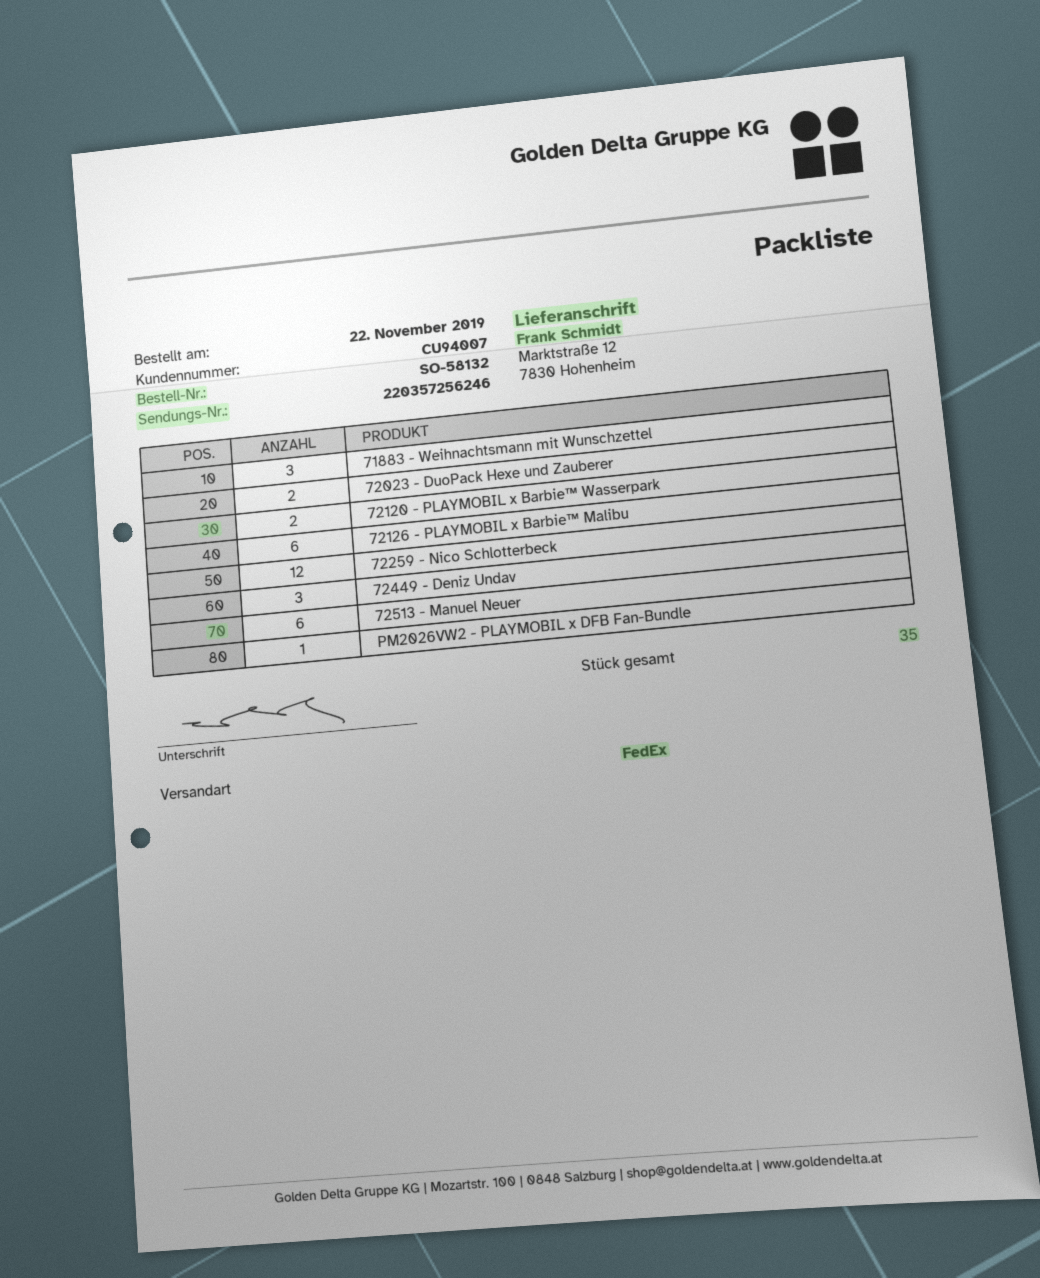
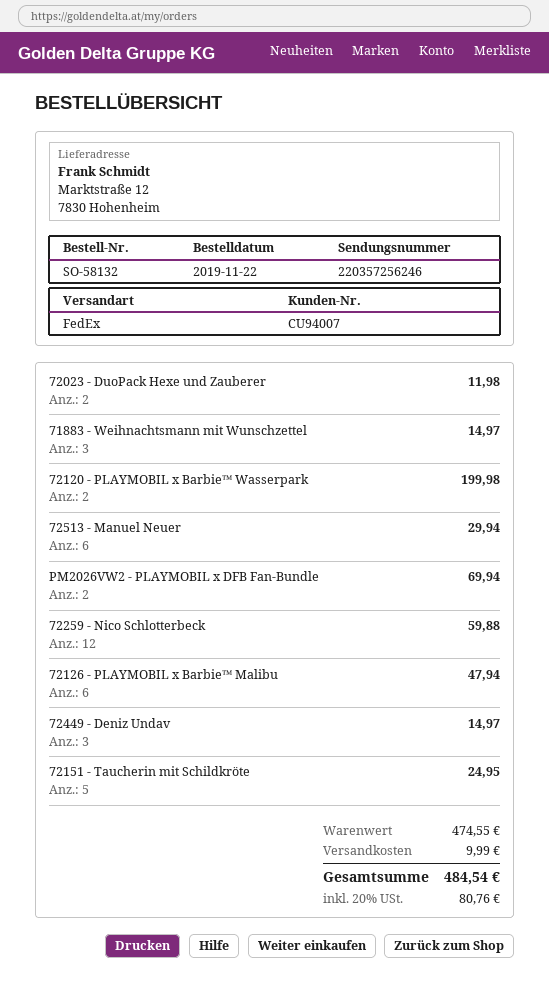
PM2026VW2 - PLAYMOBIL x DFB Fan-Bundle: 1 -> 2
72151 - Taucherin mit Schildkröte: none -> 5

